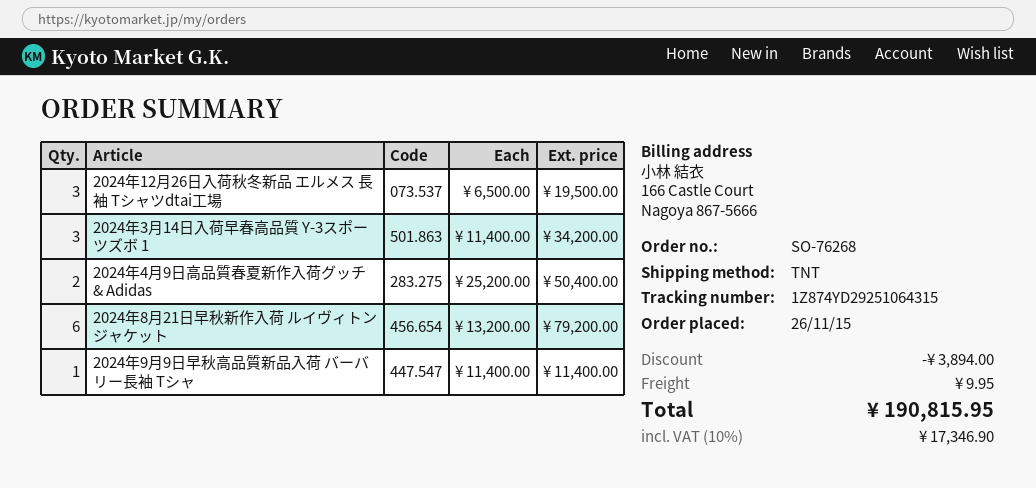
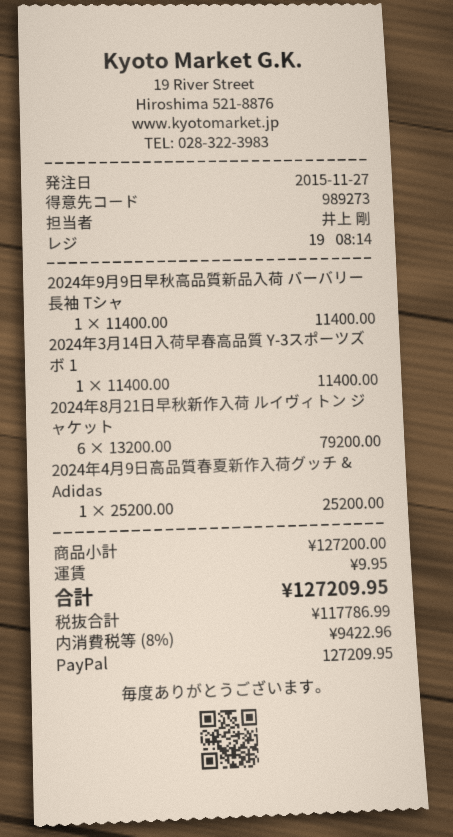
order date: 2015-11-26 -> 2015-11-27
2024年12月26日入荷秋冬新品 エルメス 長袖 Tシャツdtai工場: 3 x 6500.00 = 19500.00 -> none
2024年3月14日入荷早春高品質 Y-3スポーツズボ 1: 3 x 11400.00 = 34200.00 -> 1 x 11400.00 = 11400.00
2024年4月9日高品質春夏新作入荷グッチ & Adidas: 2 x 25200.00 = 50400.00 -> 1 x 25200.00 = 25200.00
discount: 3894.00 -> none
tax: 10% = 17346.90 -> 8% = 9422.96
total: 190815.95 -> 127209.95

